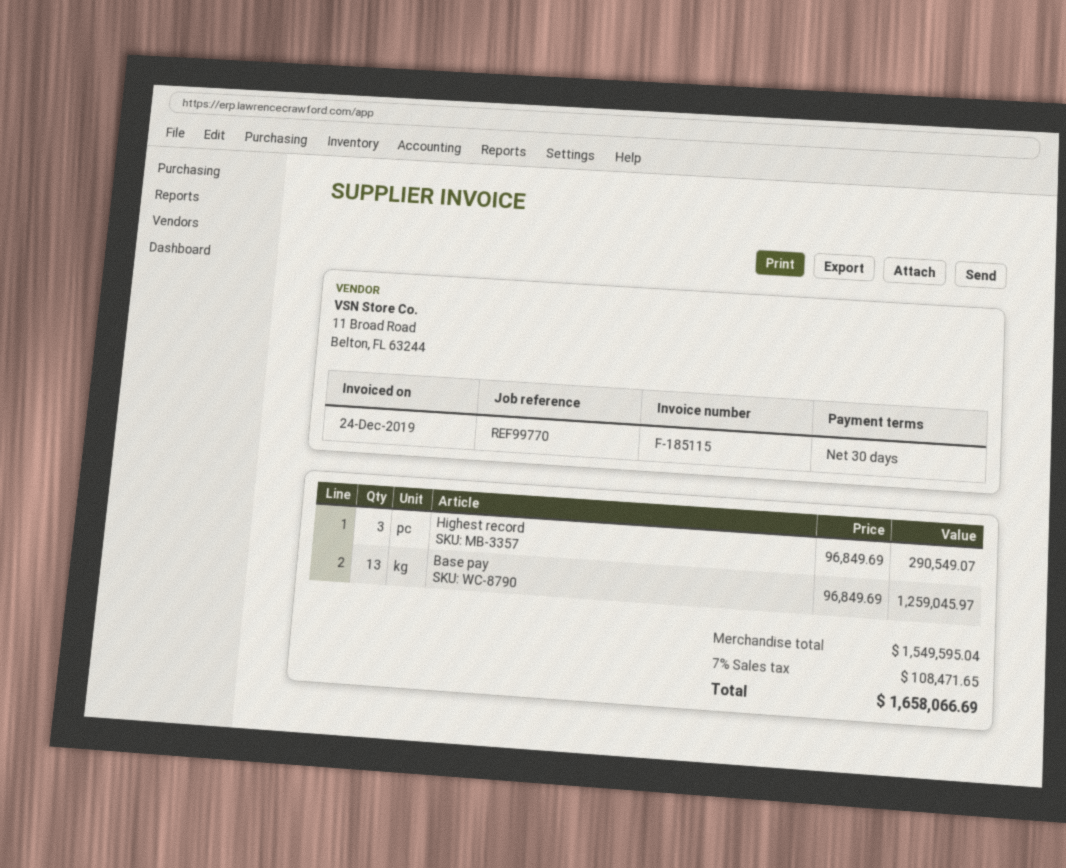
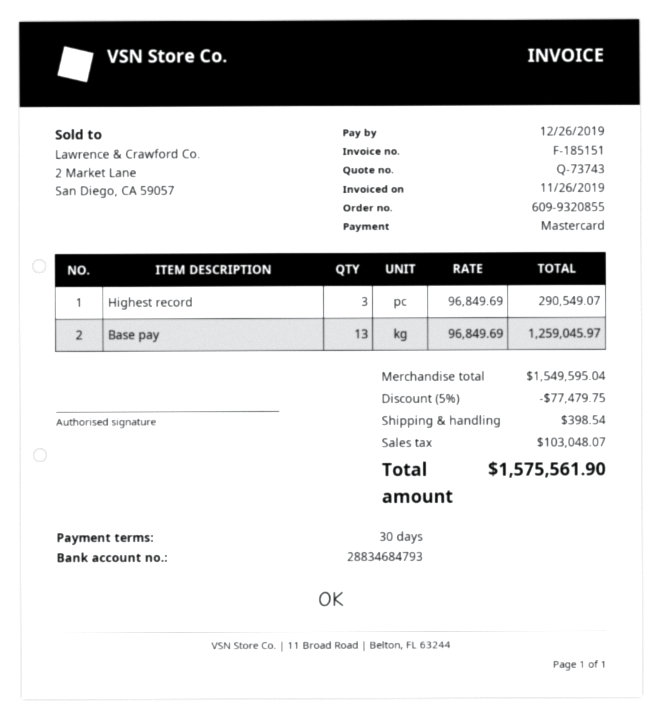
invoice number: F-185115 -> F-185151
invoice date: 2019-12-24 -> 2019-11-26
discount: none -> 5% = 77479.75
shipping: none -> 398.54
tax: 108471.65 -> 103048.07
total: 1658066.69 -> 1575561.90

